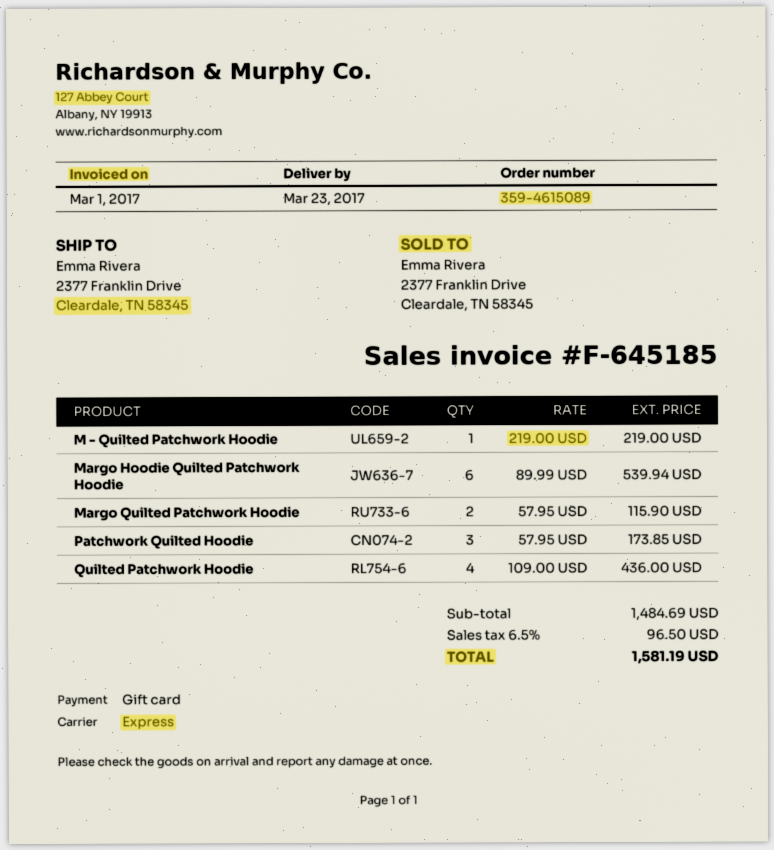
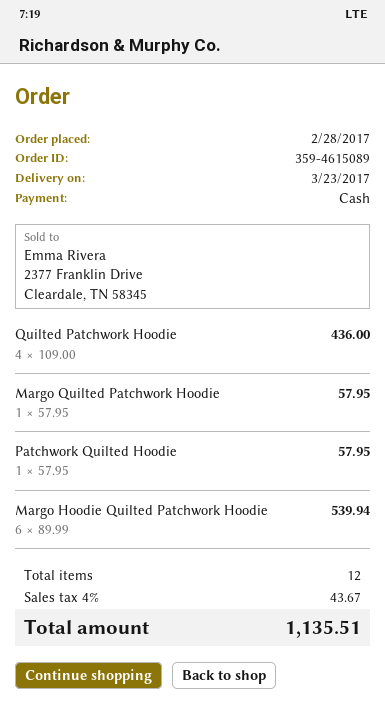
payment method: gift card -> cash
M - Quilted Patchwork Hoodie: 1 x 219.00 = 219.00 -> none
Margo Quilted Patchwork Hoodie: 2 x 57.95 = 115.90 -> 1 x 57.95 = 57.95
Patchwork Quilted Hoodie: 3 x 57.95 = 173.85 -> 1 x 57.95 = 57.95
tax: 6.5% = 96.50 -> 4% = 43.67
total: 1581.19 -> 1135.51

